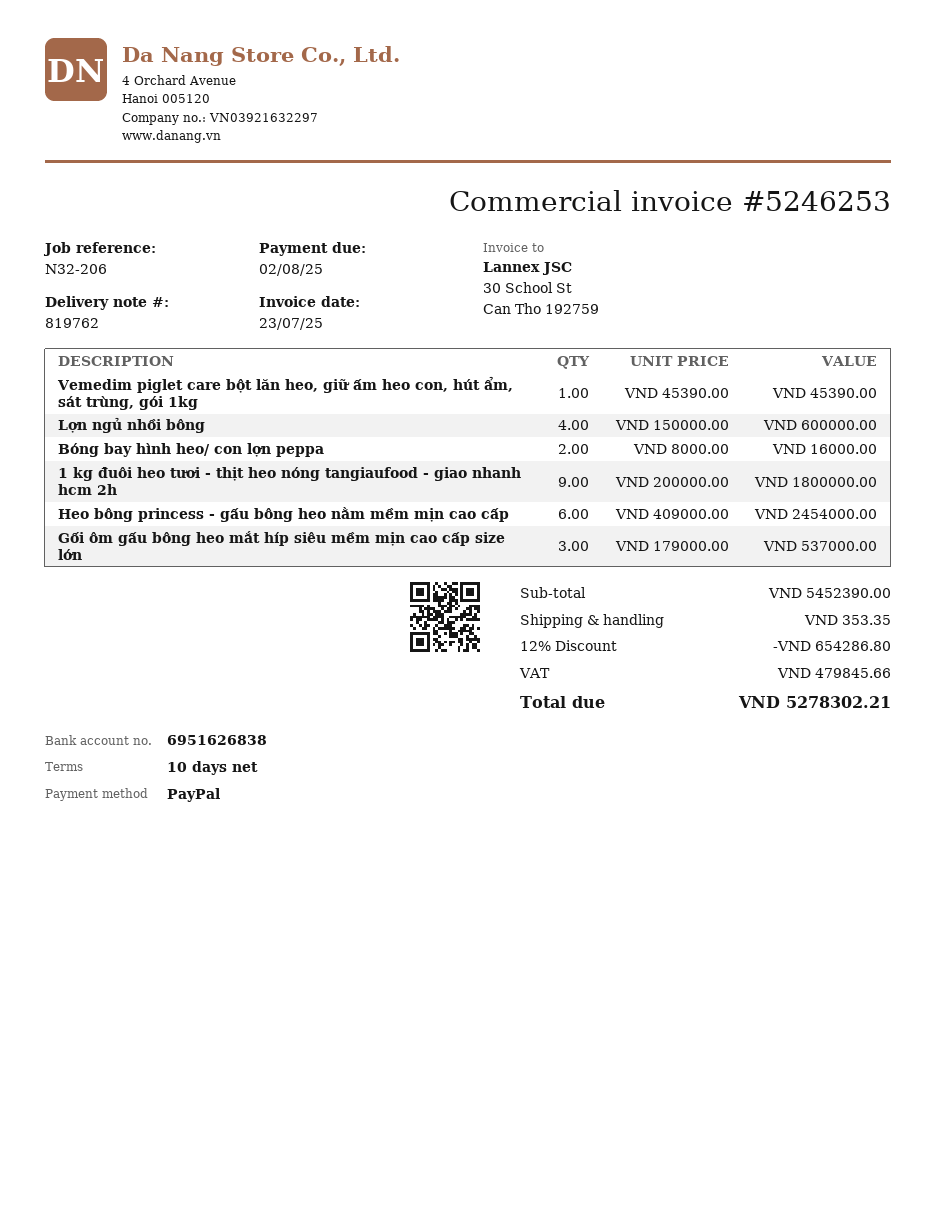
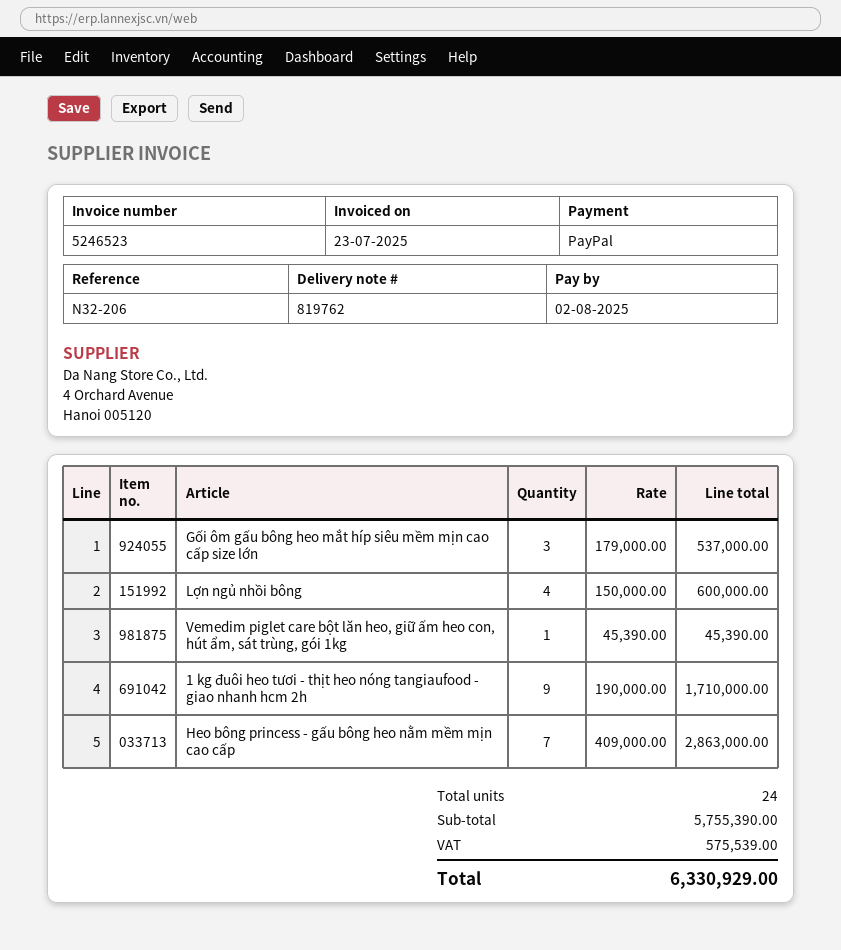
invoice number: 5246253 -> 5246523
Bóng bay hình heo/ con lợn peppa: 2 x 8000.00 = 16000.00 -> none
1 kg đuôi heo tươi - thịt heo nóng tangiaufood - giao nhanh hcm 2h: 9 x 200000.00 = 1800000.00 -> 9 x 190000.00 = 1710000.00
Heo bông princess - gấu bông heo nằm mềm mịn cao cấp: 6 x 409000.00 = 2454000.00 -> 7 x 409000.00 = 2863000.00
subtotal: 5452390.00 -> 5755390.00
discount: 12% = 654286.80 -> none
shipping: 353.35 -> none
tax: 479845.66 -> 575539.00
total: 5278302.21 -> 6330929.00

